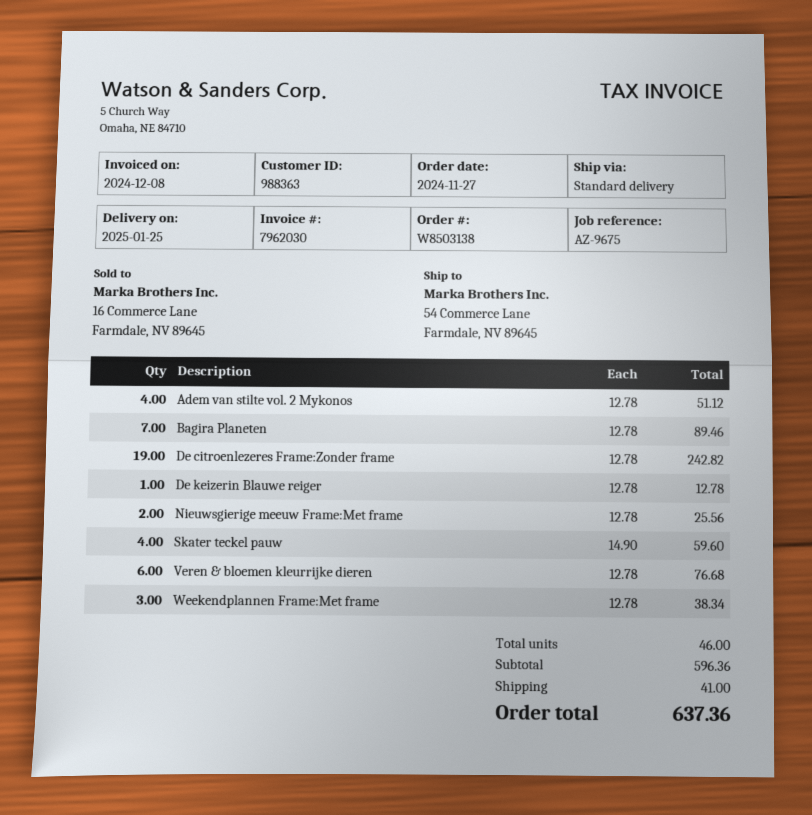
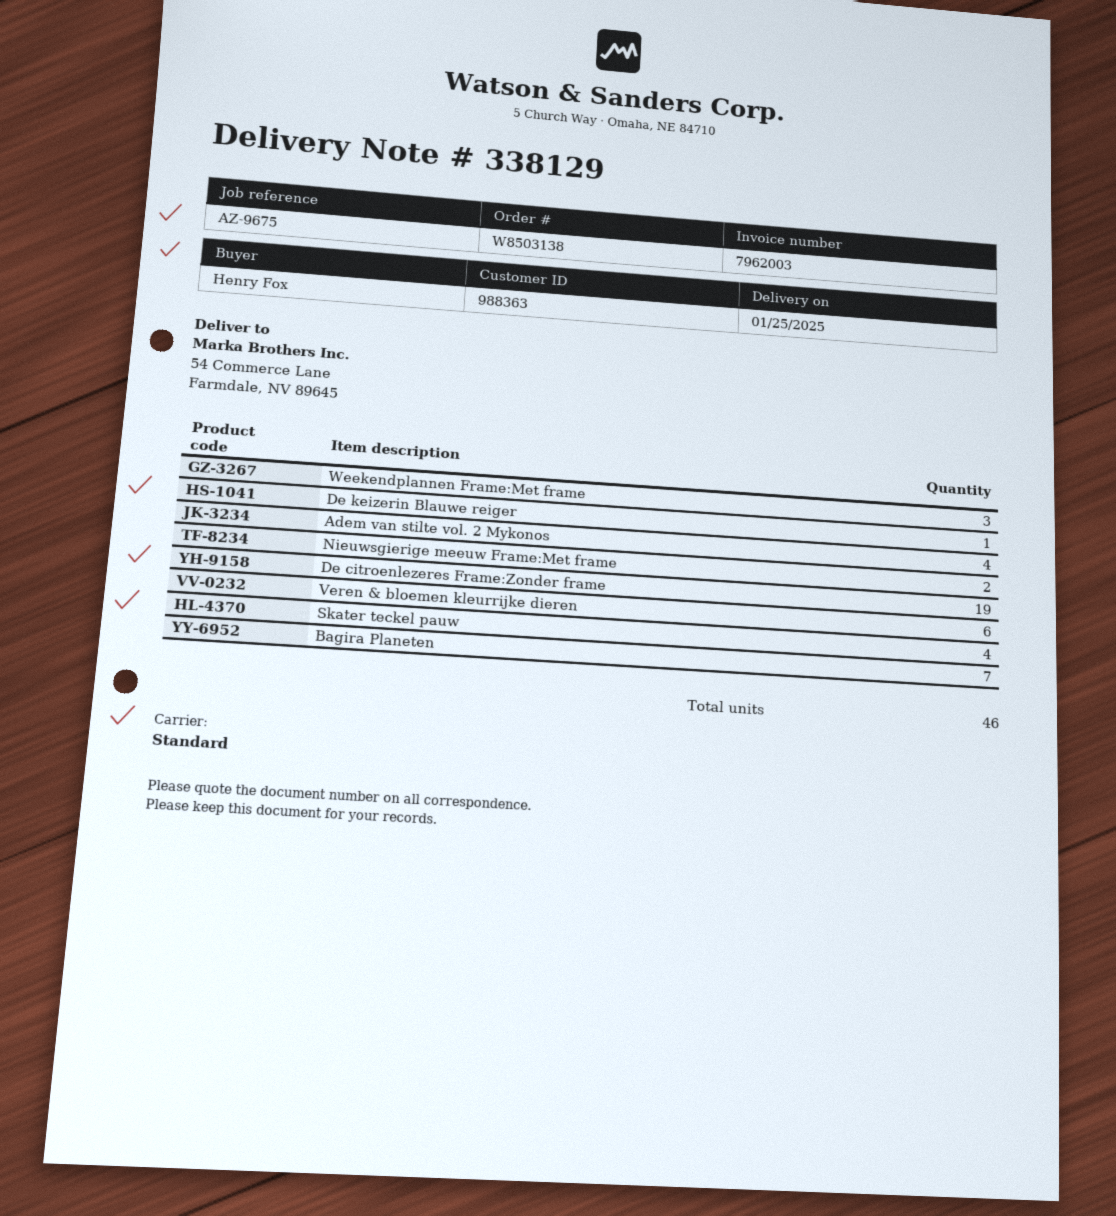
invoice number: 7962030 -> 7962003

